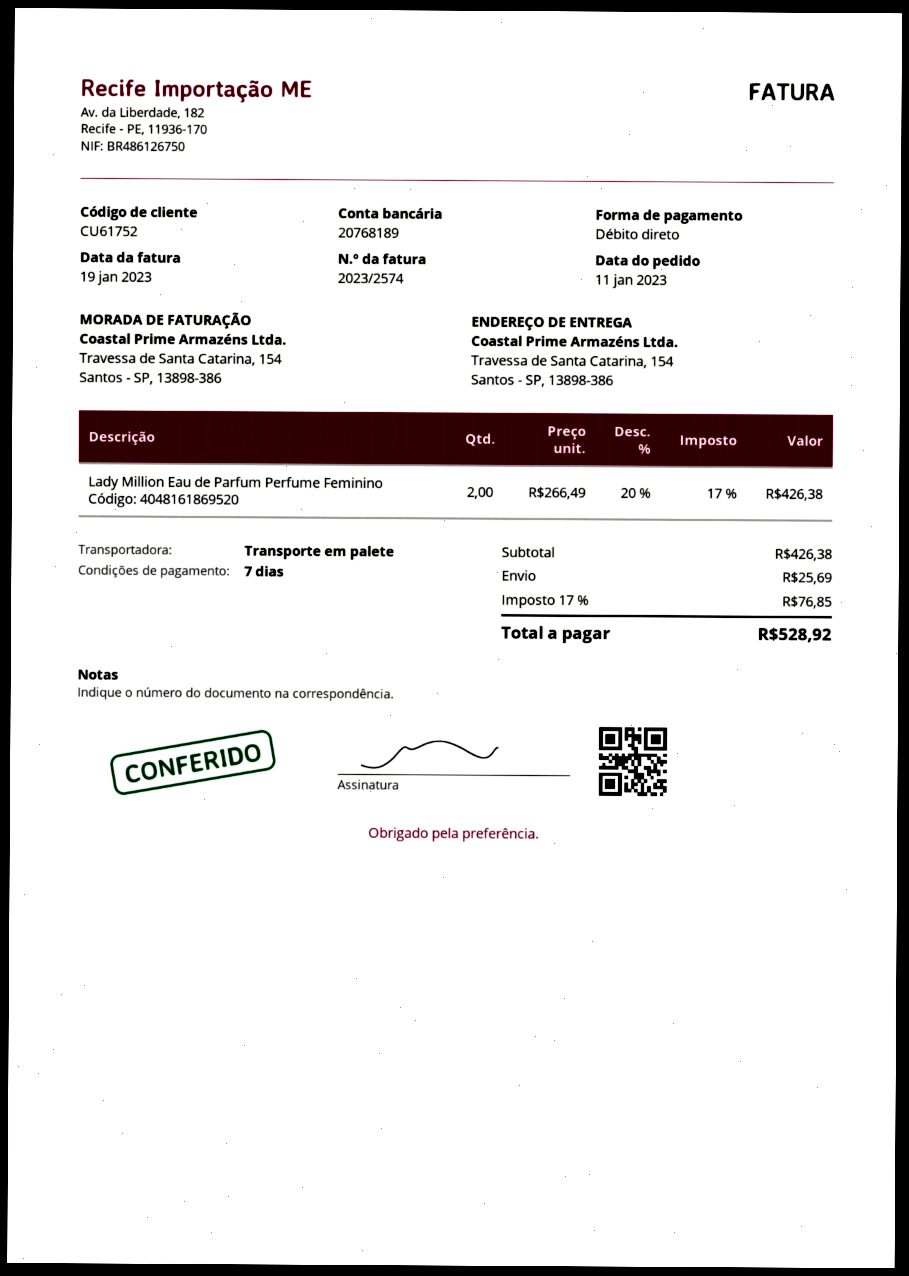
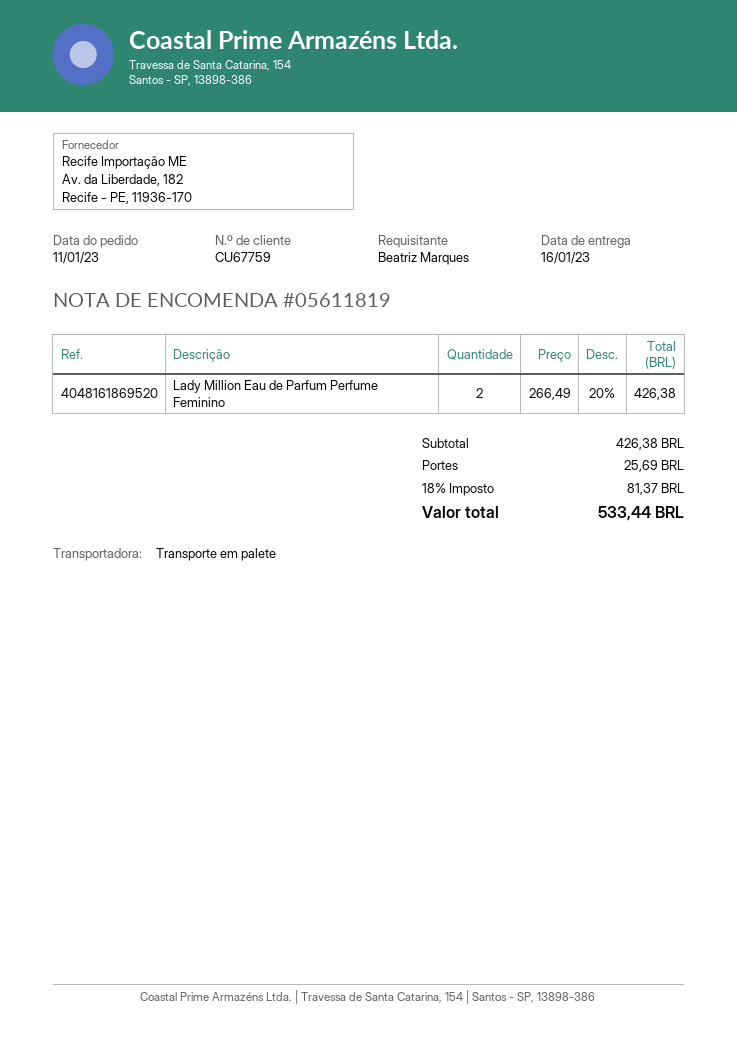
customer number: CU61752 -> CU67759
tax: 17% = 76.85 -> 18% = 81.37
total: 528.92 -> 533.44

